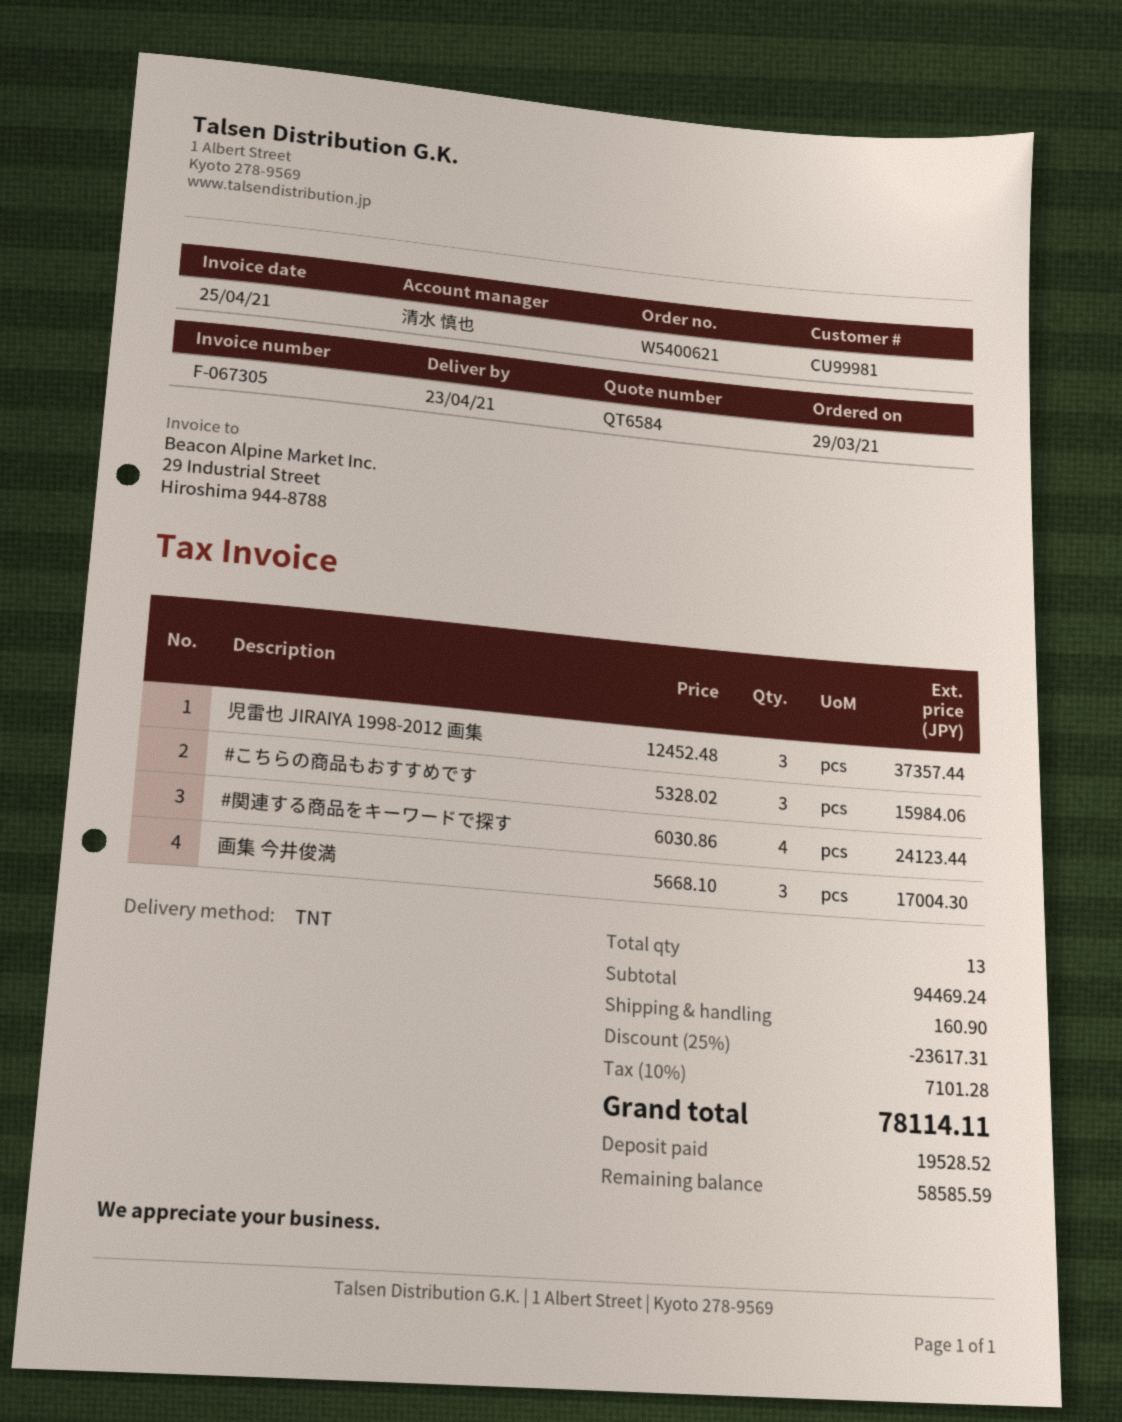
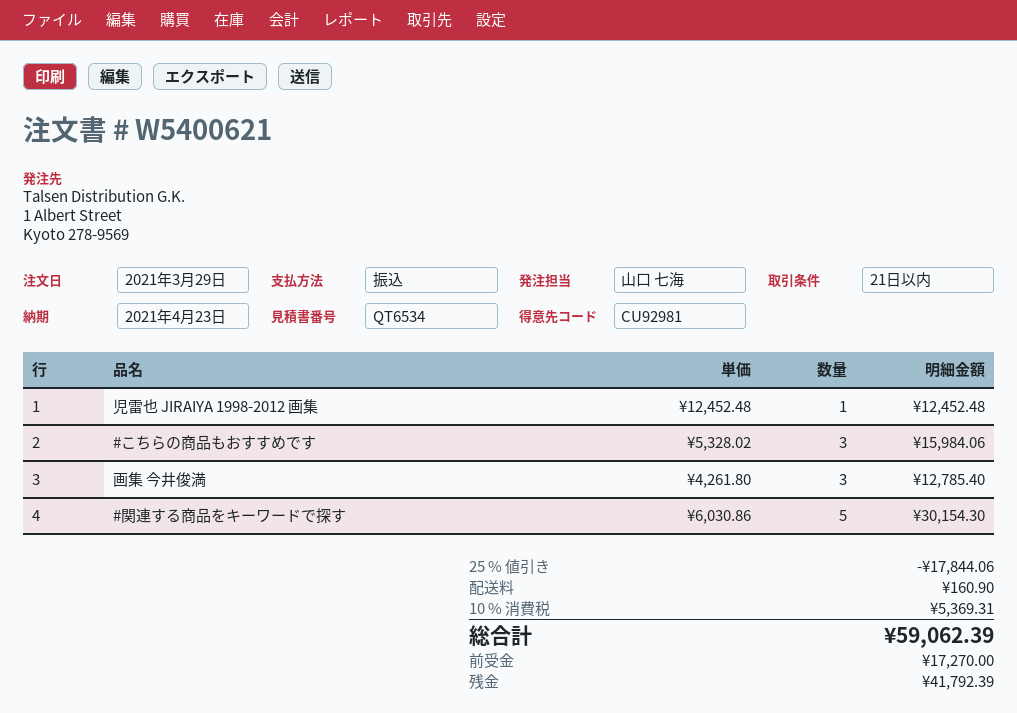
quote number: QT6584 -> QT6534
customer number: CU99981 -> CU92981
児雷也 JIRAIYA 1998-2012 画集: 3 x 12452.48 = 37357.44 -> 1 x 12452.48 = 12452.48
#関連する商品をキーワードで探す: 4 x 6030.86 = 24123.44 -> 5 x 6030.86 = 30154.30
画集 今井俊満: 3 x 5668.10 = 17004.30 -> 3 x 4261.80 = 12785.40
discount: 25% = 23617.31 -> 25% = 17844.06
tax: 10% = 7101.28 -> 10% = 5369.31
total: 78114.11 -> 59062.39
deposit: 19528.52 -> 17270.00
balance: 58585.59 -> 41792.39

